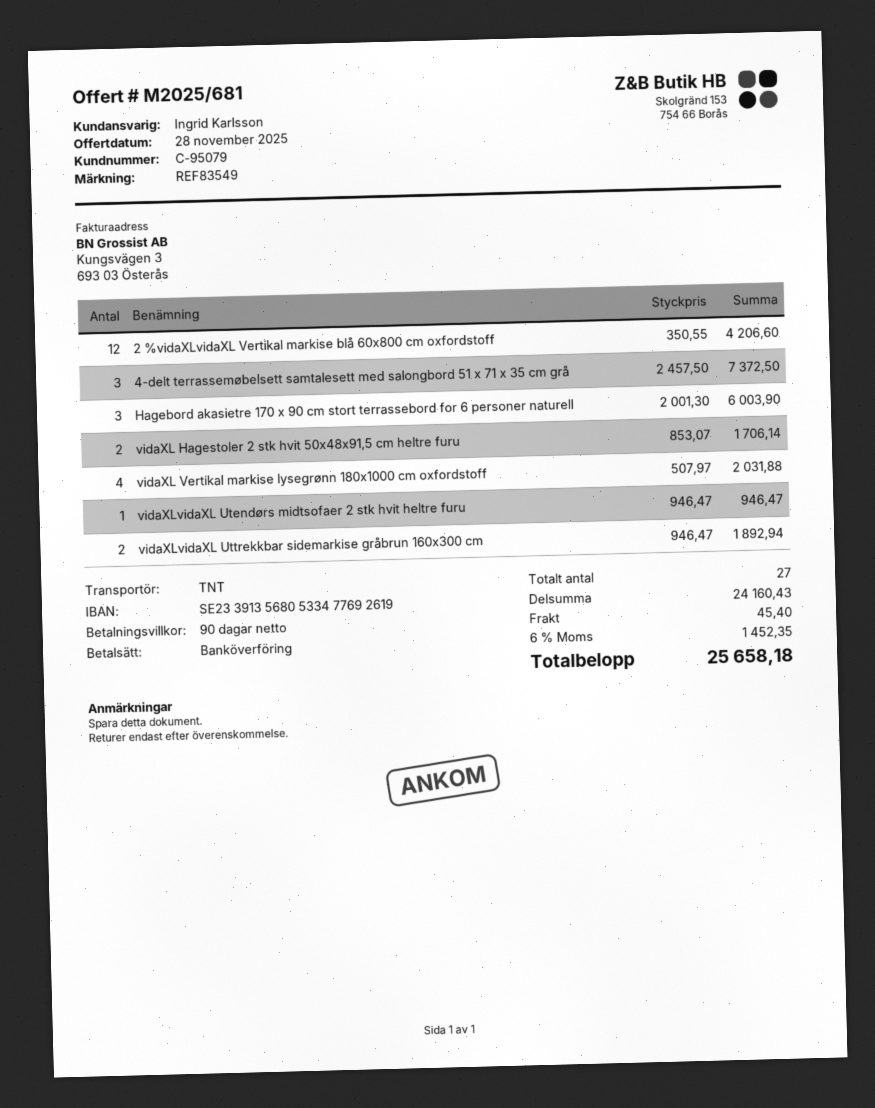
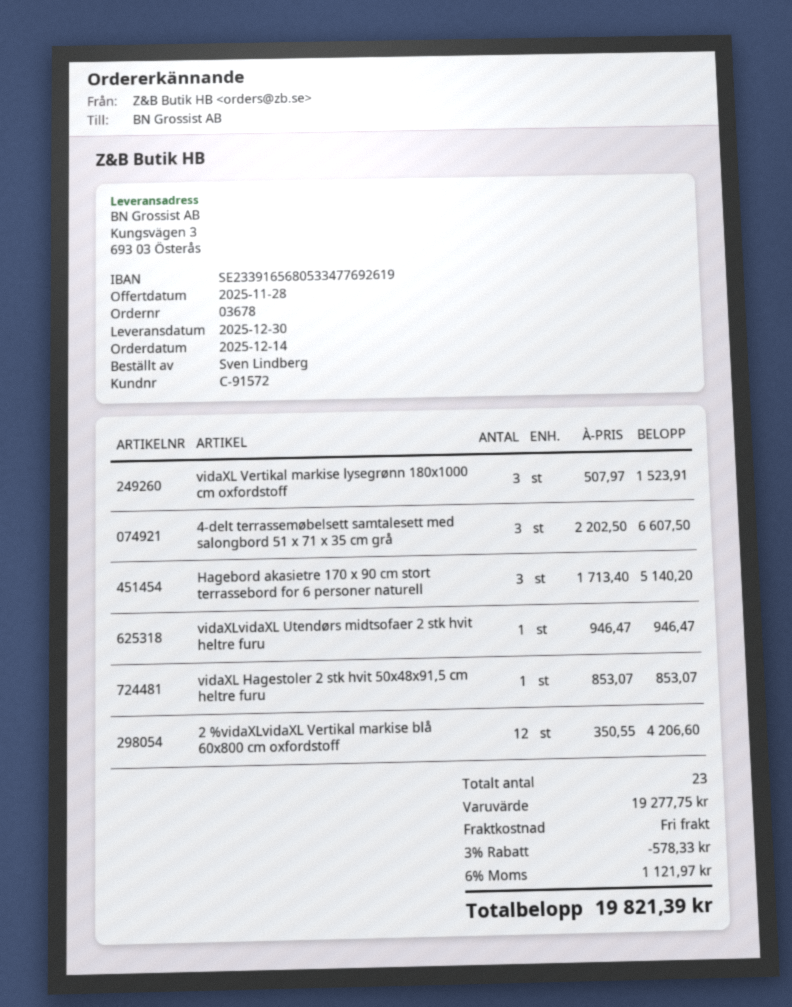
customer number: C-95079 -> C-91572
bank account: SE2339135680533477692619 -> SE2339165680533477692619
4-delt terrassemøbelsett samtalesett med salongbord 51 x 71 x 35 cm grå: 3 x 2457.50 = 7372.50 -> 3 x 2202.50 = 6607.50
Hagebord akasietre 170 x 90 cm stort terrassebord for 6 personer naturell: 3 x 2001.30 = 6003.90 -> 3 x 1713.40 = 5140.20
vidaXL Hagestoler 2 stk hvit 50x48x91,5 cm heltre furu: 2 x 853.07 = 1706.14 -> 1 x 853.07 = 853.07
vidaXL Vertikal markise lysegrønn 180x1000 cm oxfordstoff: 4 x 507.97 = 2031.88 -> 3 x 507.97 = 1523.91
vidaXLvidaXL Uttrekkbar sidemarkise gråbrun 160x300 cm: 2 x 946.47 = 1892.94 -> none
total quantity: 27 -> 23
subtotal: 24160.43 -> 19277.75
discount: none -> 3% = 578.33
shipping: 45.40 -> 0.00
tax: 6% = 1452.35 -> 6% = 1121.97
total: 25658.18 -> 19821.39

